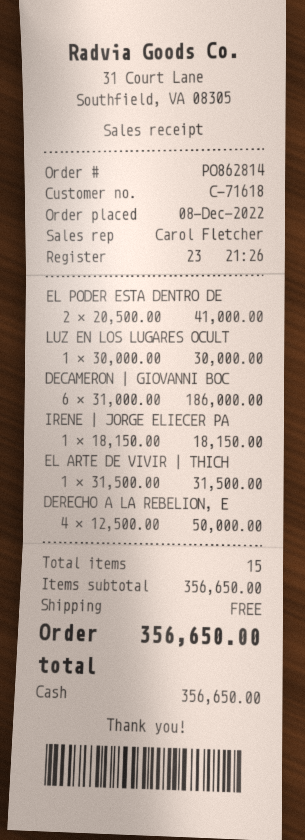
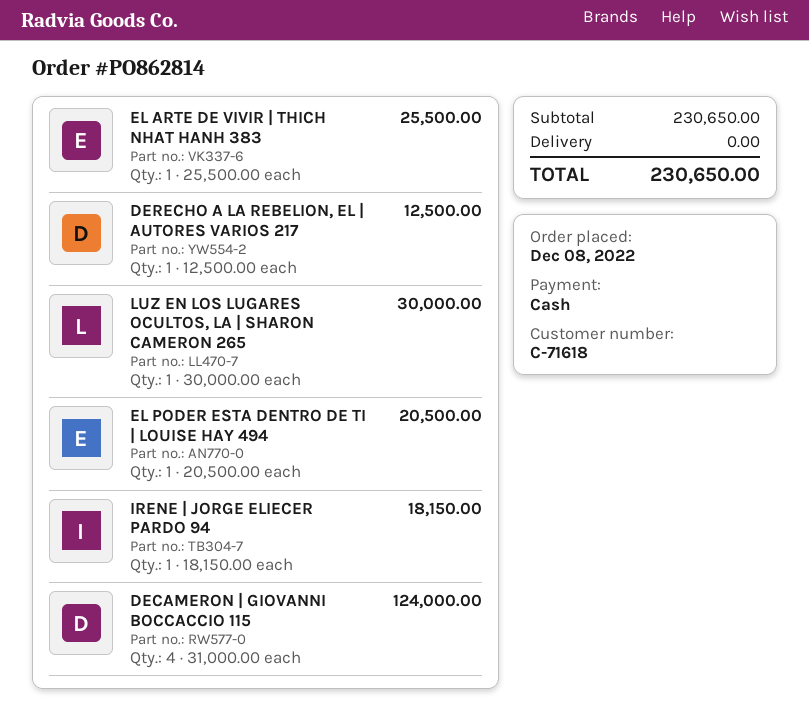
EL PODER ESTA DENTRO DE: 2 x 20500.00 = 41000.00 -> 1 x 20500.00 = 20500.00
DECAMERON | GIOVANNI BOC: 6 x 31000.00 = 186000.00 -> 4 x 31000.00 = 124000.00
EL ARTE DE VIVIR | THICH: 1 x 31500.00 = 31500.00 -> 1 x 25500.00 = 25500.00
DERECHO A LA REBELION, E: 4 x 12500.00 = 50000.00 -> 1 x 12500.00 = 12500.00
subtotal: 356650.00 -> 230650.00
total: 356650.00 -> 230650.00

